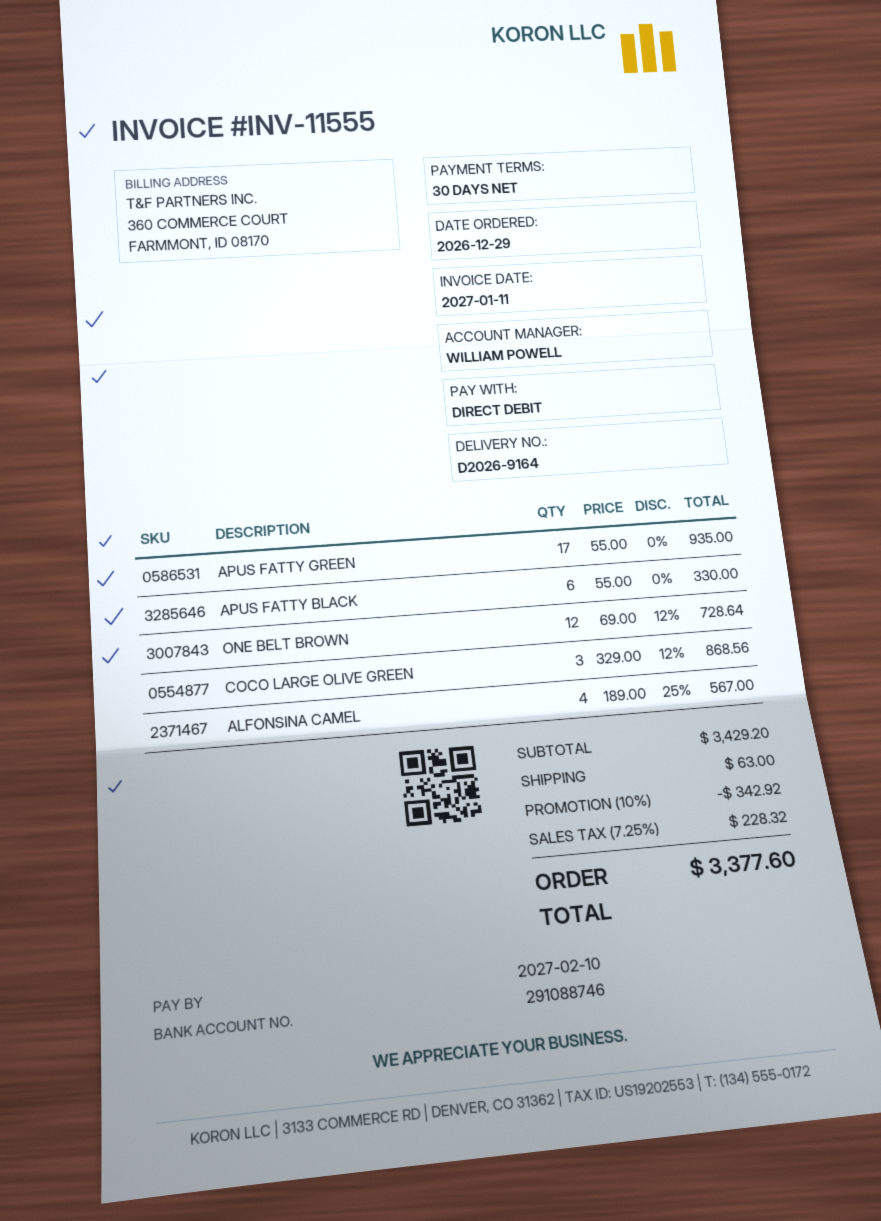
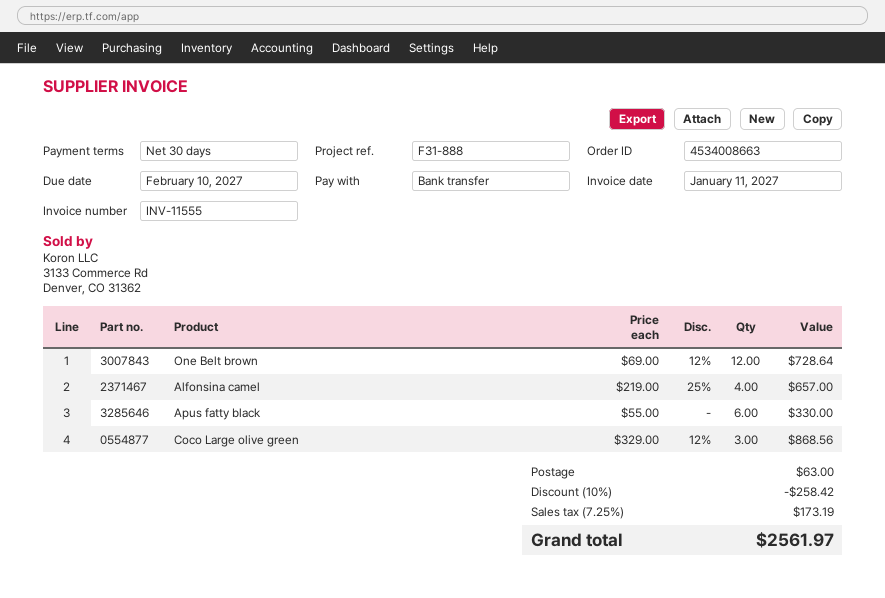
payment method: direct debit -> bank transfer
APUS FATTY GREEN: 17 x 55.00 = 935.00 -> none
ALFONSINA CAMEL: 4 x 189.00 - 25% = 567.00 -> 4 x 219.00 - 25% = 657.00
discount: 10% = 342.92 -> 10% = 258.42
tax: 7.25% = 228.32 -> 7.25% = 173.19
total: 3377.60 -> 2561.97

